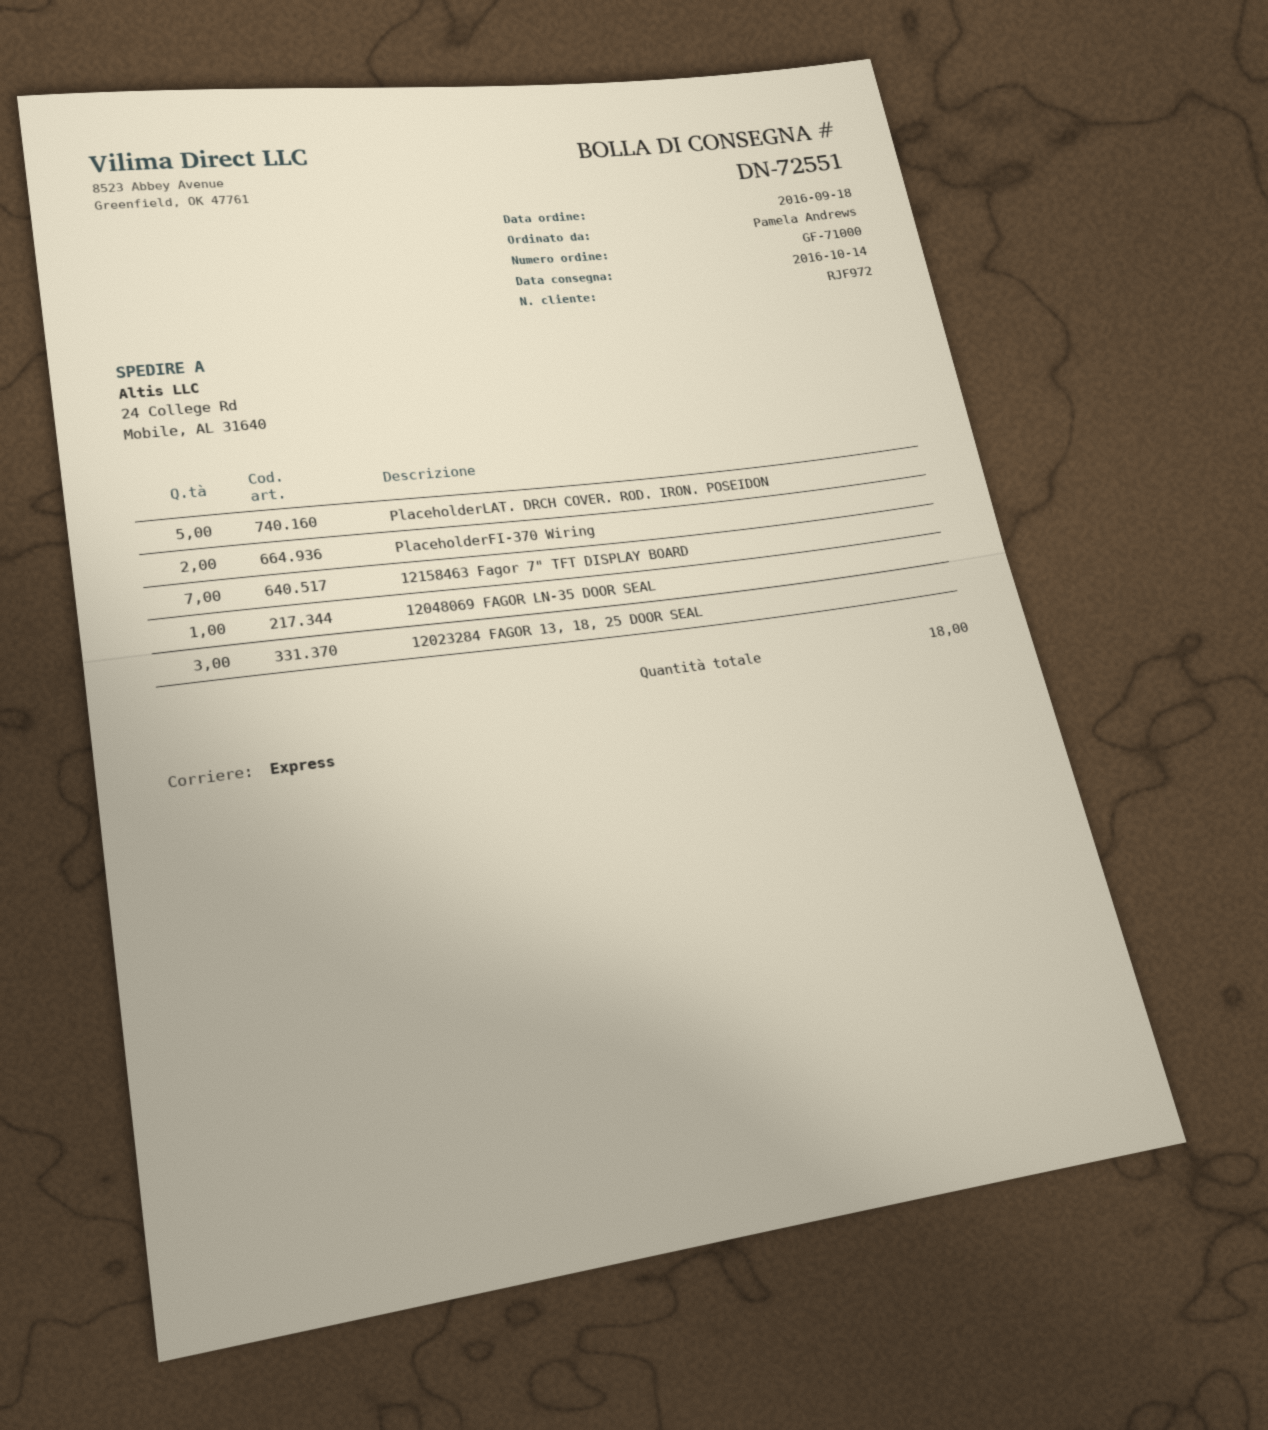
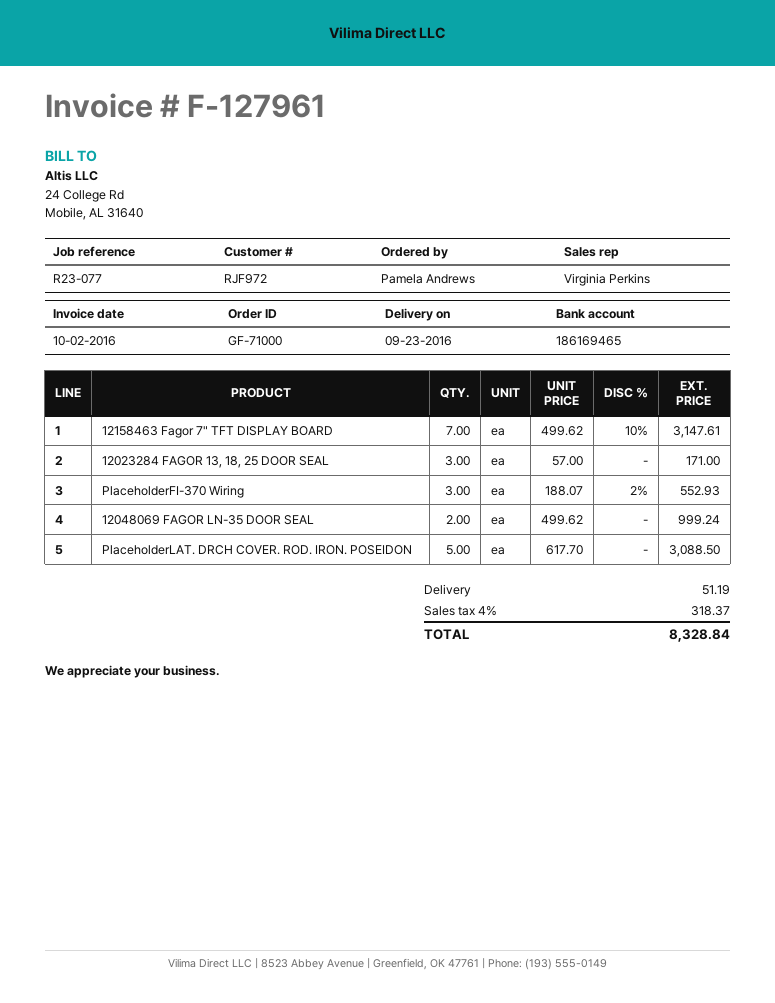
delivery date: 2016-10-14 -> 2016-09-23
PlaceholderFI-370 Wiring: 2 -> 3
12048069 FAGOR LN-35 DOOR SEAL: 1 -> 2

